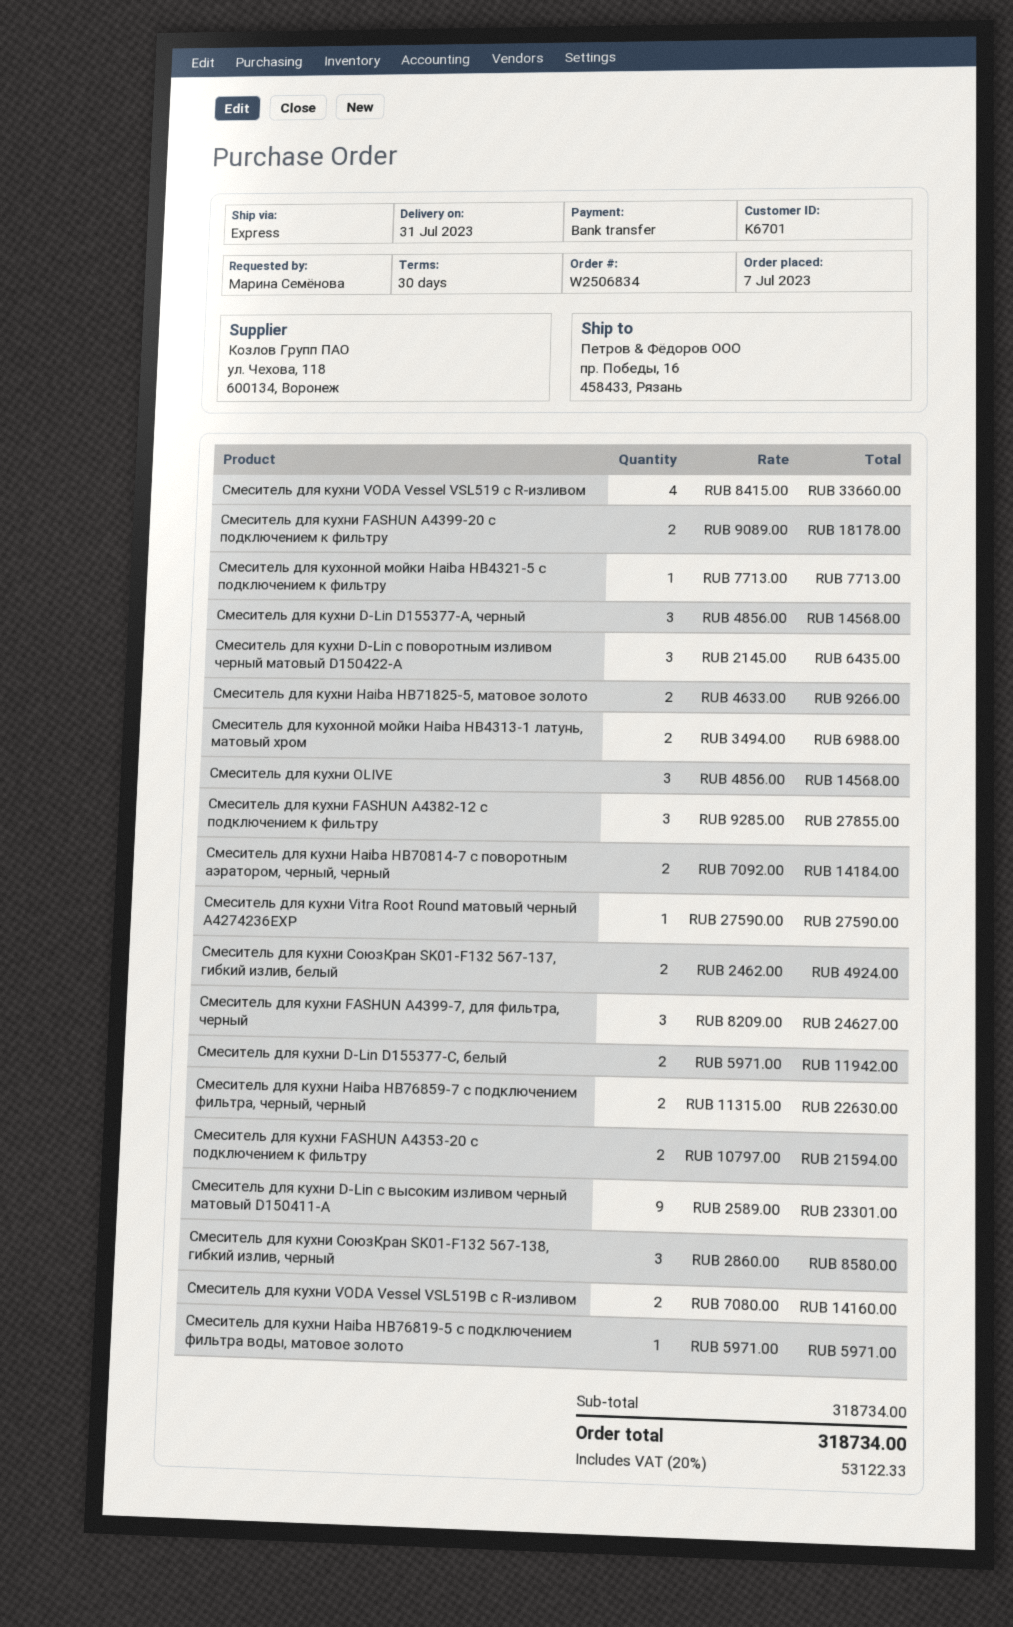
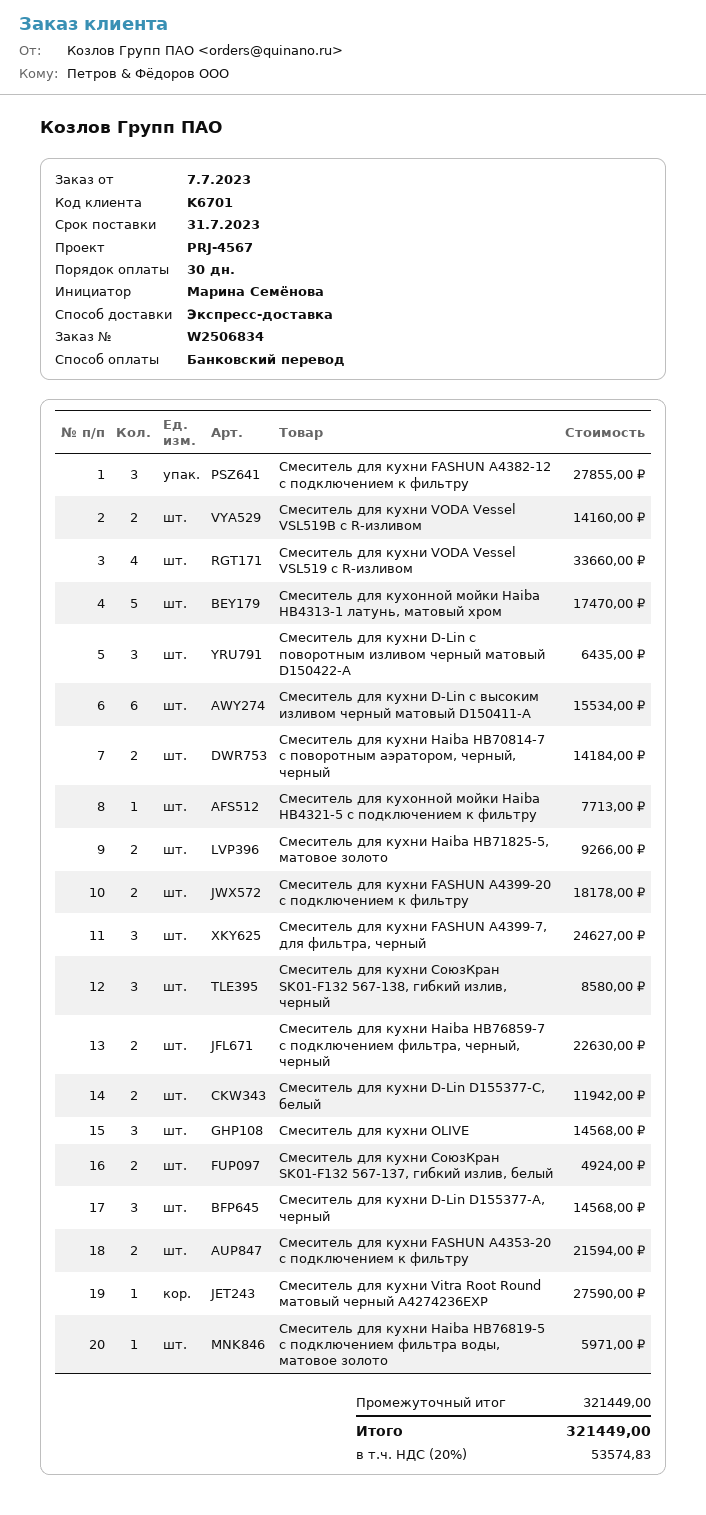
Смеситель для кухонной мойки Haiba HB4313-1 латунь, матовый хром: 2 for 6988.00 -> 5 for 17470.00
Смеситель для кухни D-Lin с высоким изливом черный матовый D150411-A: 9 for 23301.00 -> 6 for 15534.00
subtotal: 318734.00 -> 321449.00
tax: 20% = 53122.33 -> 20% = 53574.83
total: 318734.00 -> 321449.00

